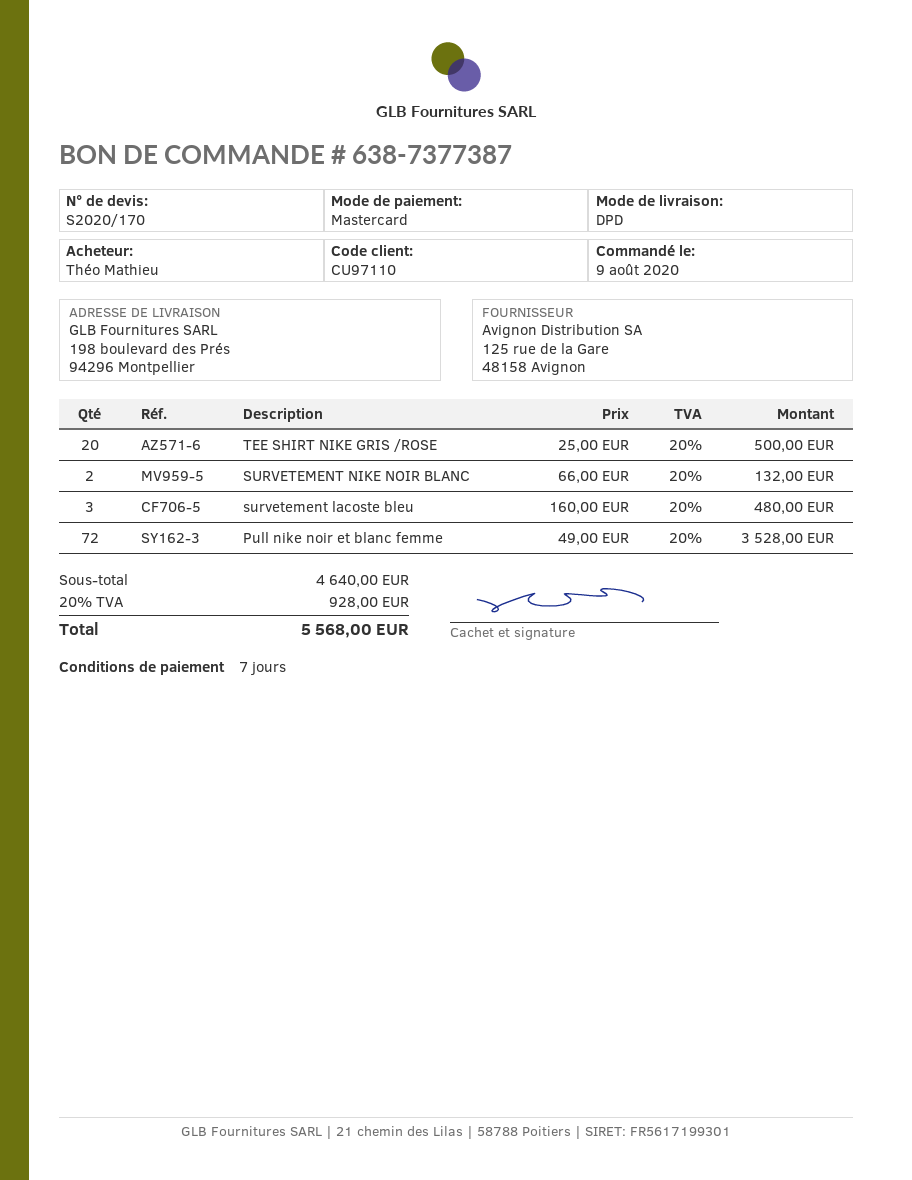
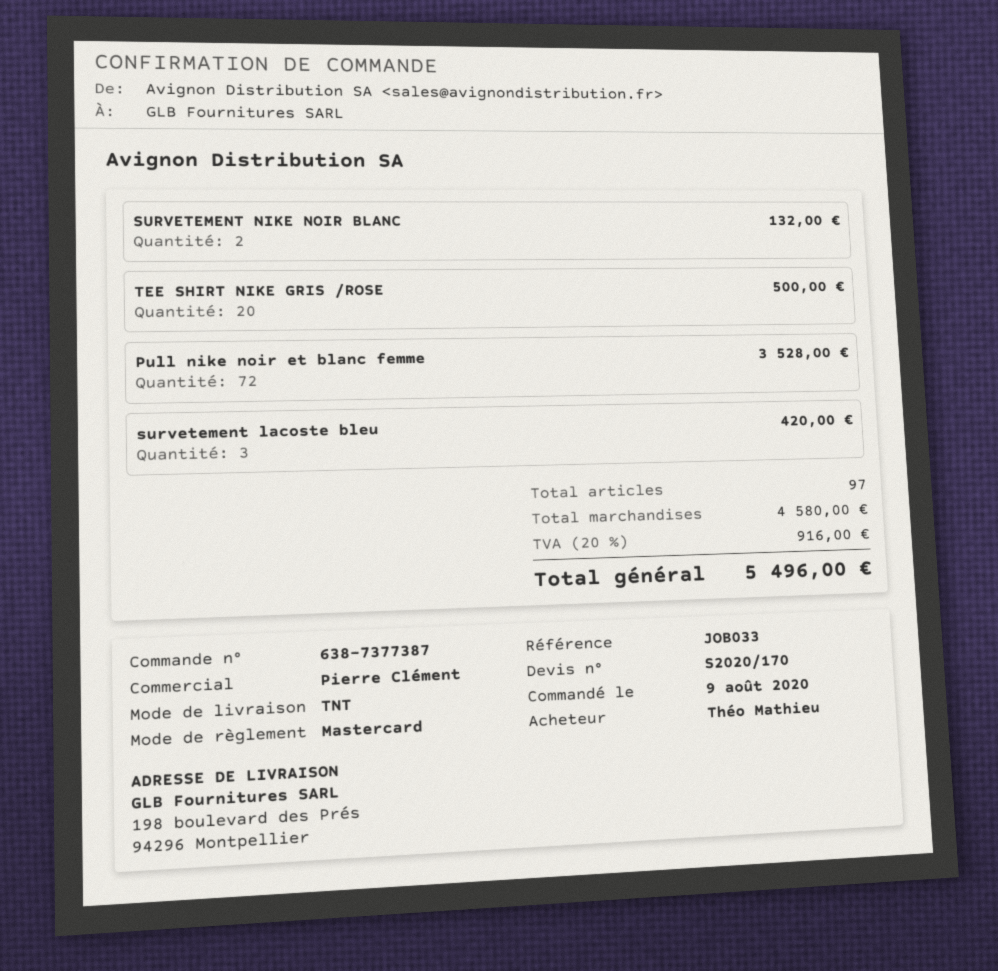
shipping method: DPD -> TNT
survetement lacoste bleu: 3 for 480.00 -> 3 for 420.00
subtotal: 4640.00 -> 4580.00
tax: 20% = 928.00 -> 20% = 916.00
total: 5568.00 -> 5496.00

